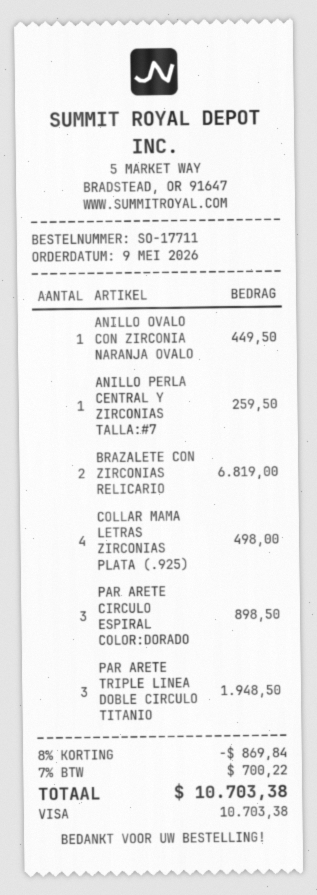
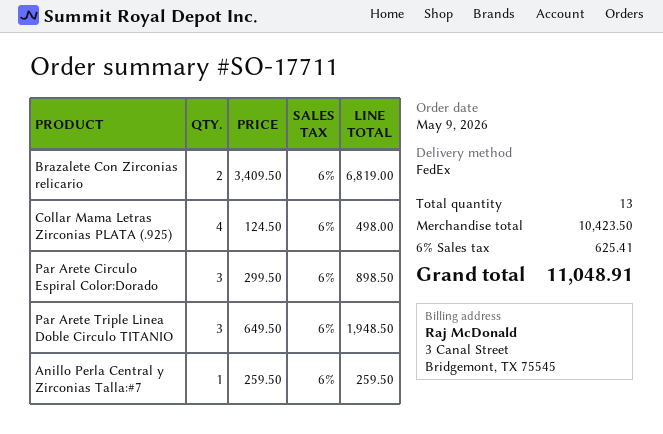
ANILLO OVALO CON ZIRCONIA NARANJA OVALO: 1 for 449.50 -> none
discount: 8% = 869.84 -> none
tax: 7% = 700.22 -> 6% = 625.41
total: 10703.38 -> 11048.91

